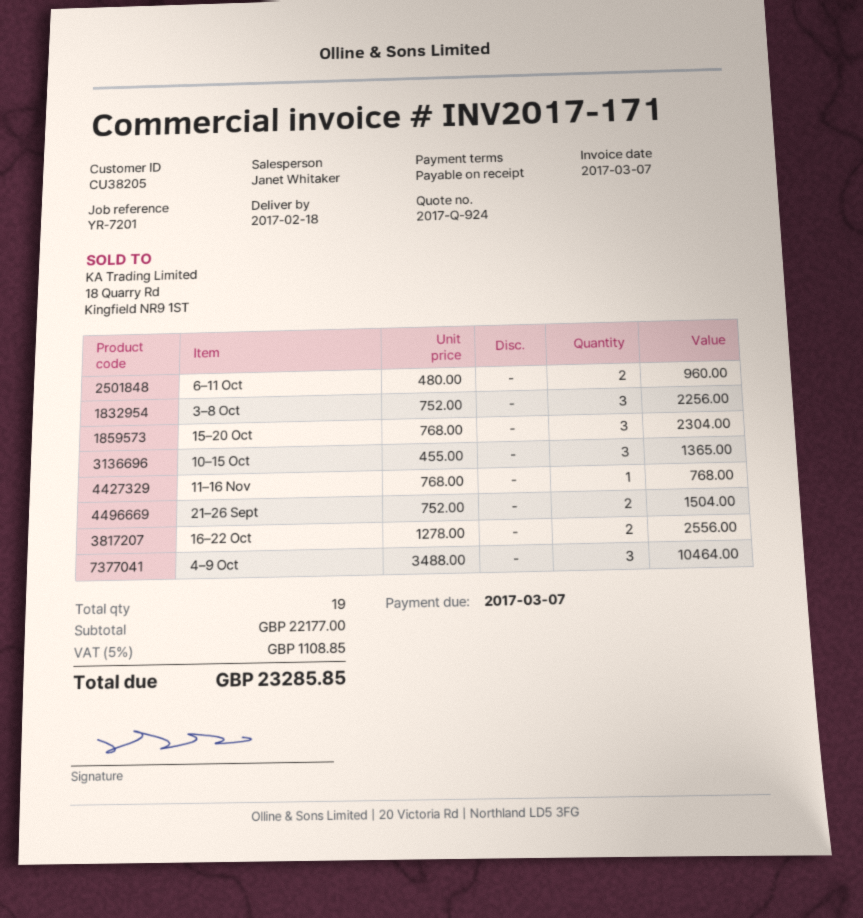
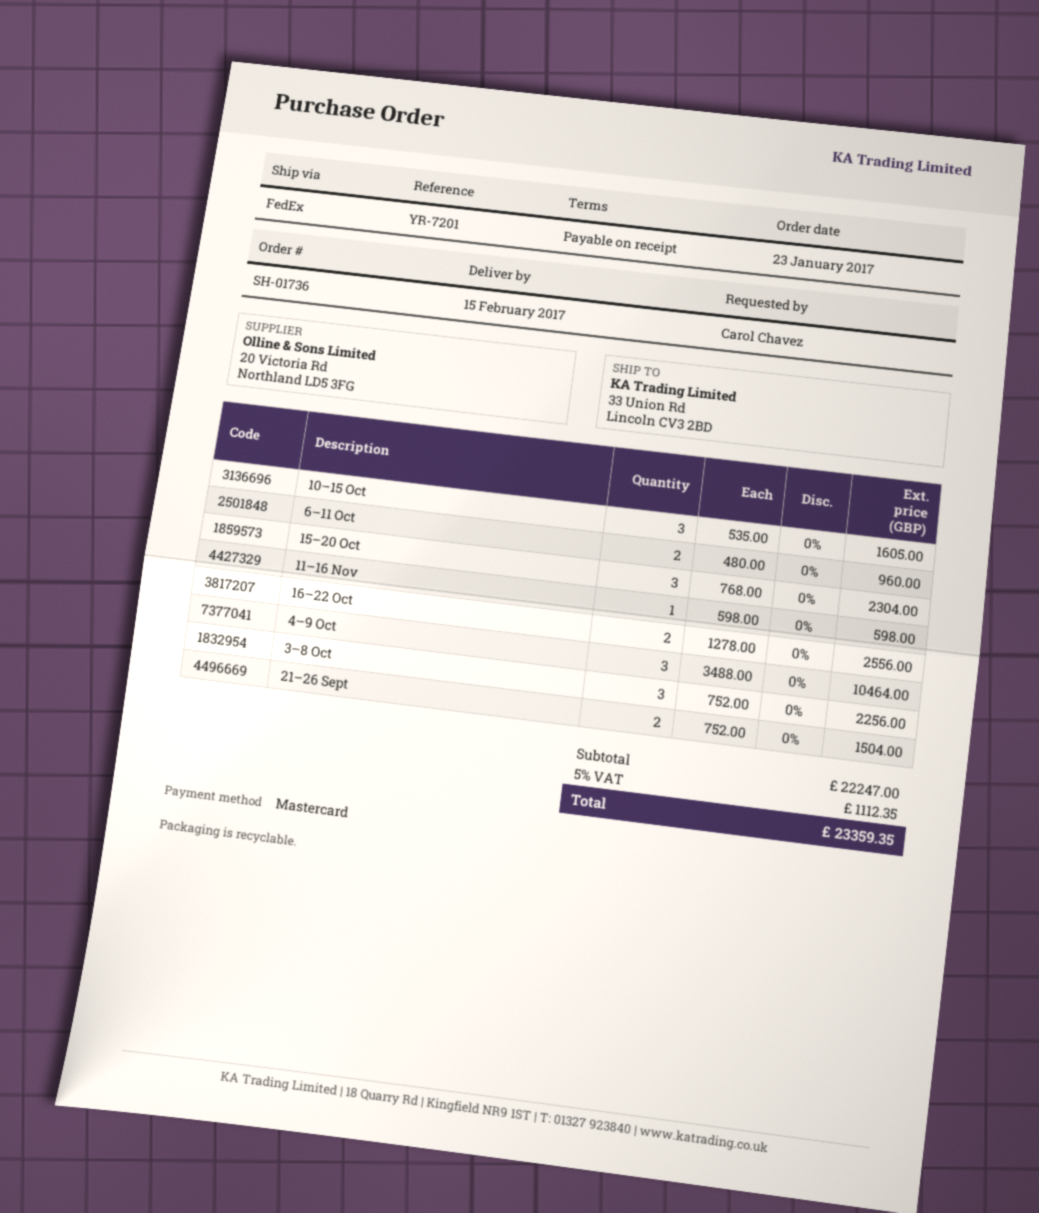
delivery date: 2017-02-18 -> 2017-02-15
10–15 Oct: 3 x 455.00 = 1365.00 -> 3 x 535.00 = 1605.00
11–16 Nov: 1 x 768.00 = 768.00 -> 1 x 598.00 = 598.00
subtotal: 22177.00 -> 22247.00
tax: 5% = 1108.85 -> 5% = 1112.35
total: 23285.85 -> 23359.35

